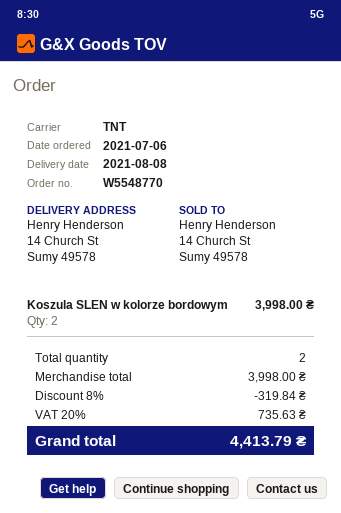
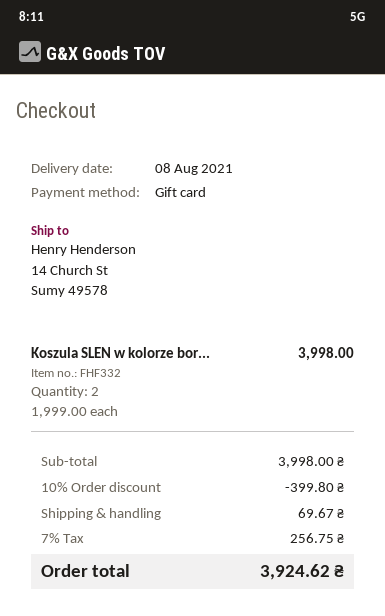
discount: 8% = 319.84 -> 10% = 399.80
shipping: none -> 69.67
tax: 20% = 735.63 -> 7% = 256.75
total: 4413.79 -> 3924.62

